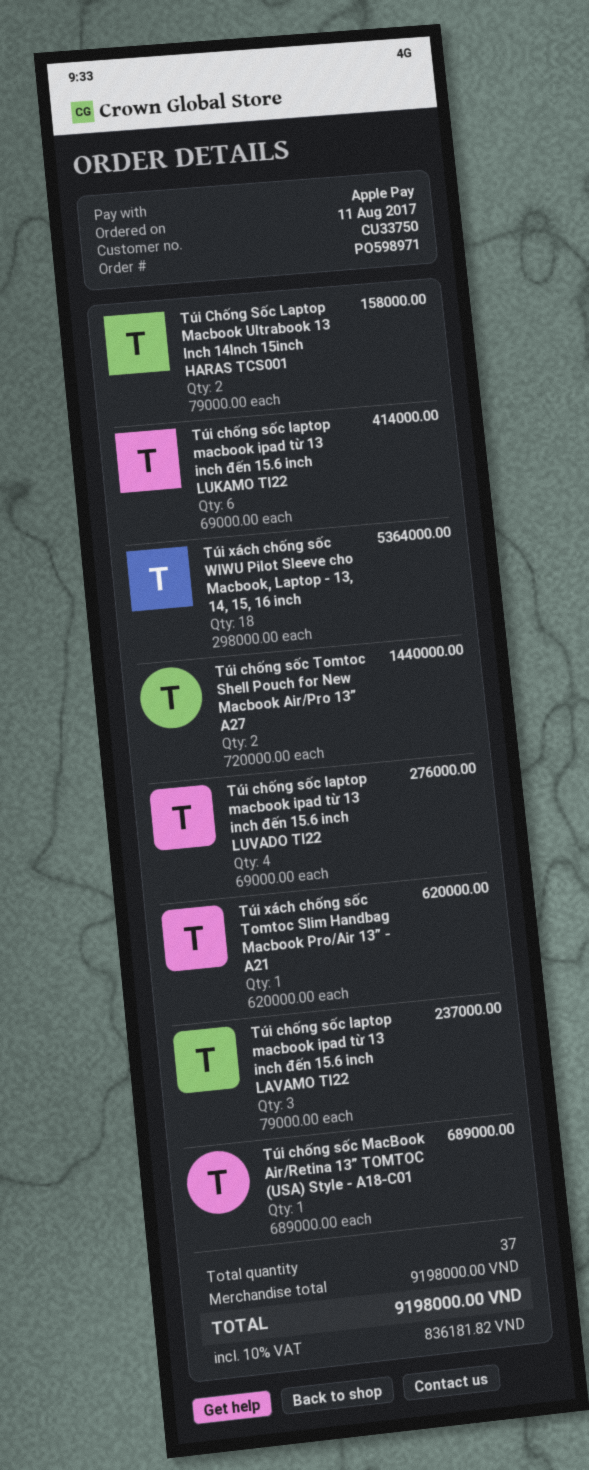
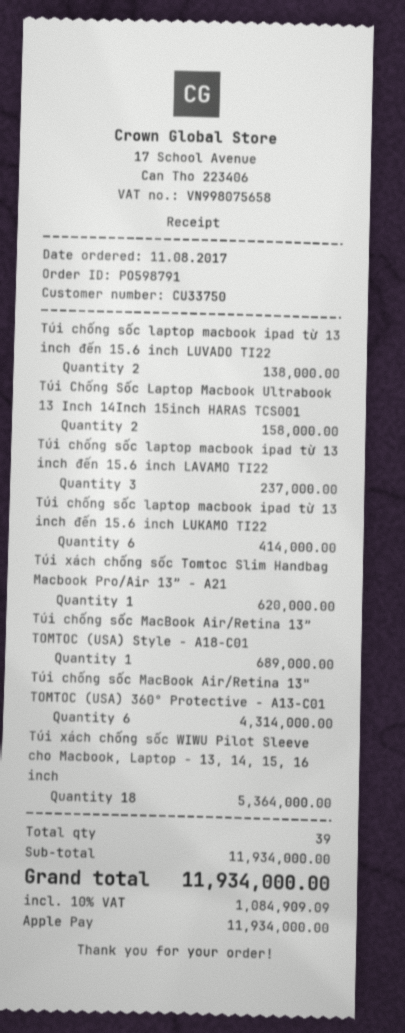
order number: PO598971 -> PO598791
Túi chống sốc Tomtoc Shell Pouch for New Macbook Air/Pro 13” A27: 2 for 1440000.00 -> none
Túi chống sốc laptop macbook ipad từ 13 inch đến 15.6 inch LUVADO TI22: 4 for 276000.00 -> 2 for 138000.00
Túi chống sốc MacBook Air/Retina 13" TOMTOC (USA) 360° Protective - A13-C01: none -> 6 for 4314000.00
total quantity: 37 -> 39
subtotal: 9198000.00 -> 11934000.00
tax: 10% = 836181.82 -> 10% = 1084909.09
total: 9198000.00 -> 11934000.00

